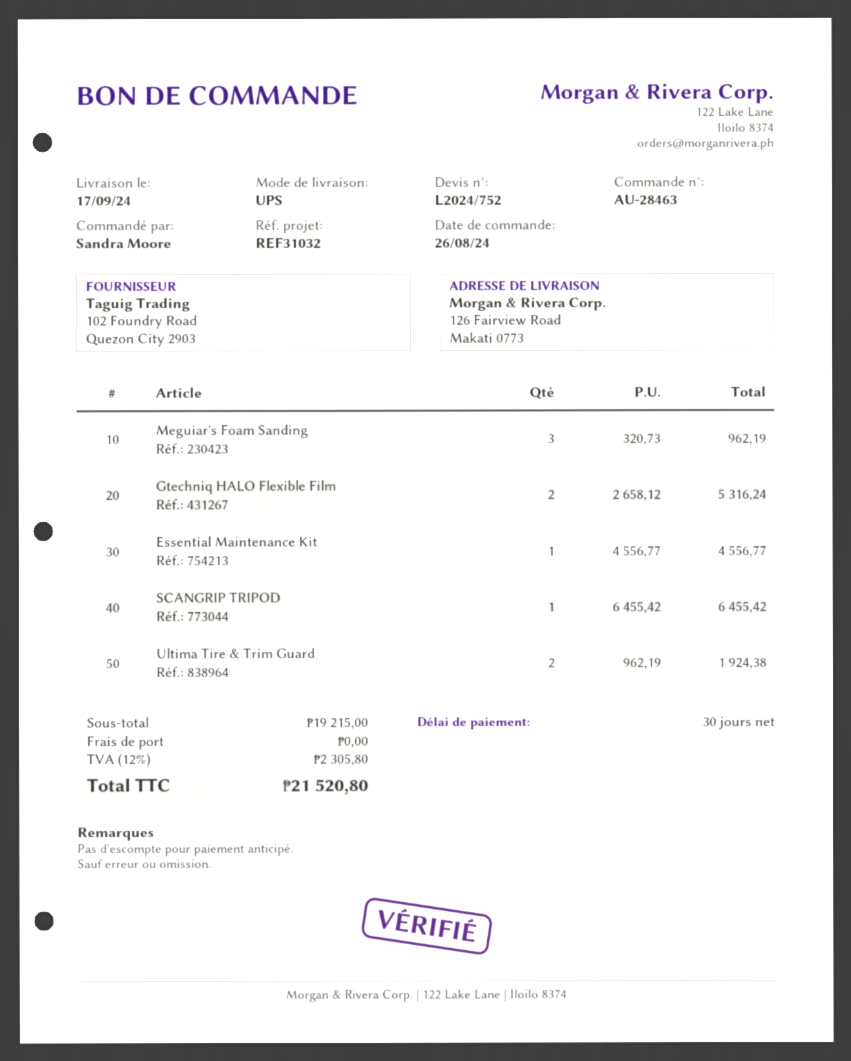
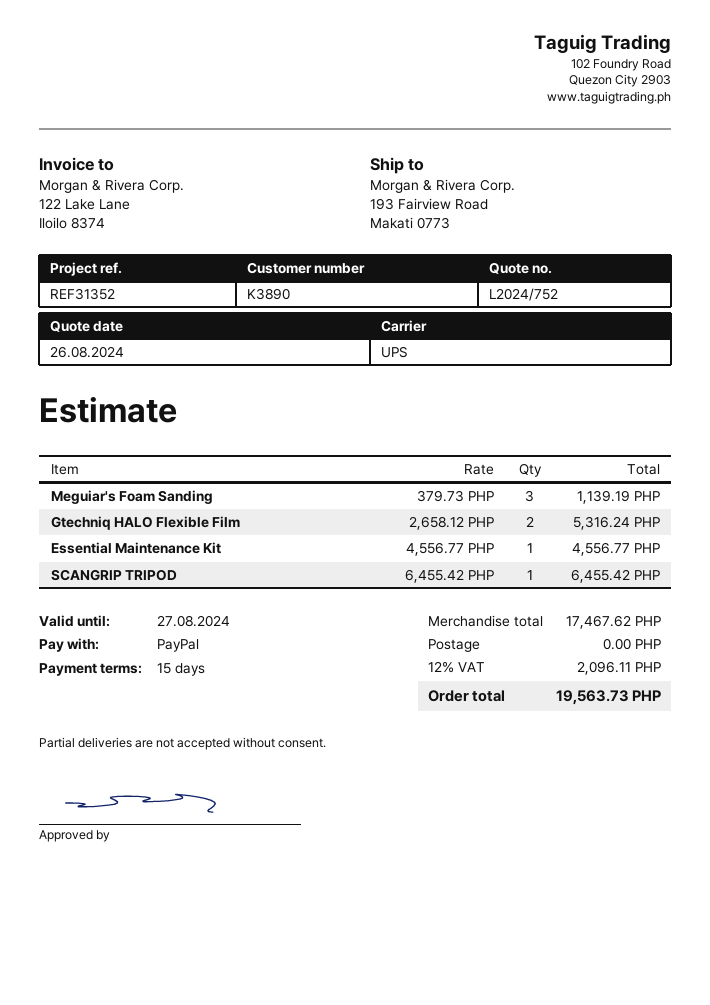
payment terms: 30 days -> 15 days
reference: REF31032 -> REF31352
ship to: 126 Fairview Road, Makati 0773 -> 193 Fairview Road, Makati 0773
Meguiar's Foam Sanding: 3 x 320.73 = 962.19 -> 3 x 379.73 = 1139.19
Ultima Tire & Trim Guard: 2 x 962.19 = 1924.38 -> none
subtotal: 19215.00 -> 17467.62
tax: 12% = 2305.80 -> 12% = 2096.11
total: 21520.80 -> 19563.73

